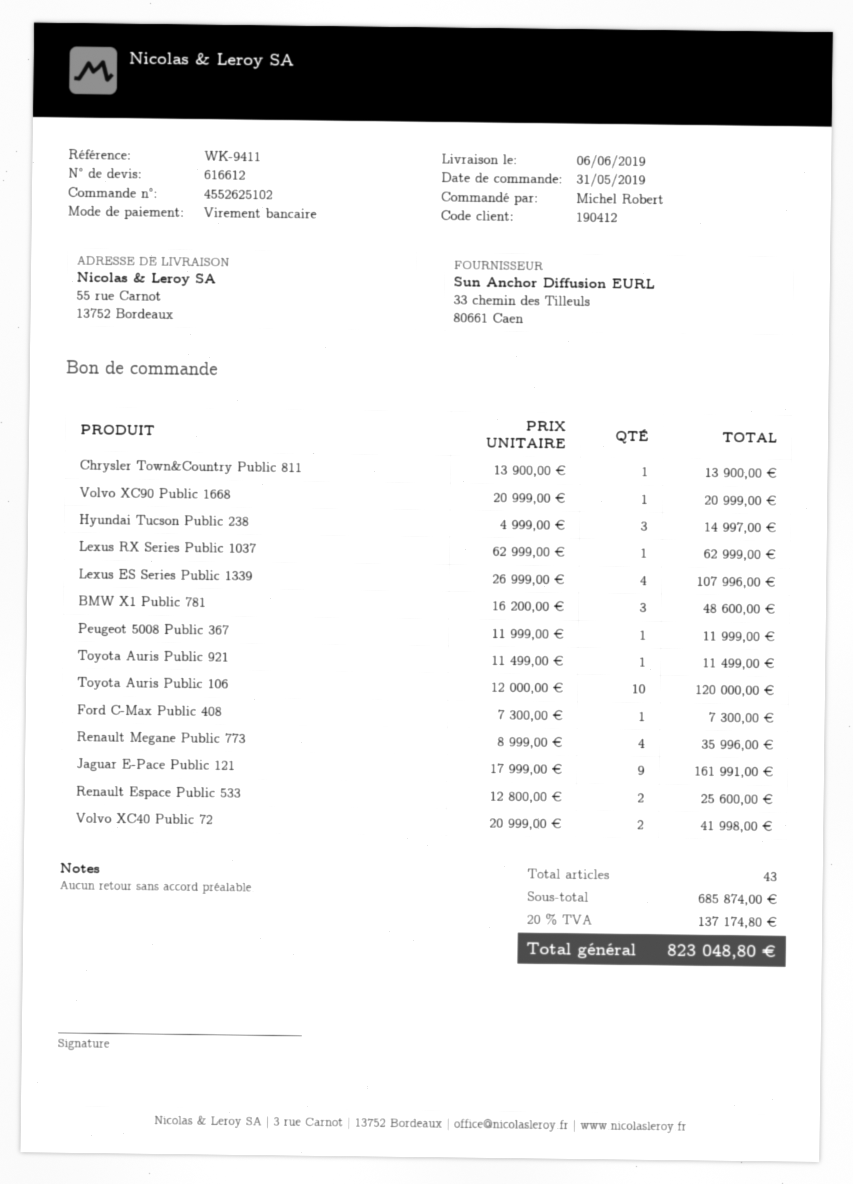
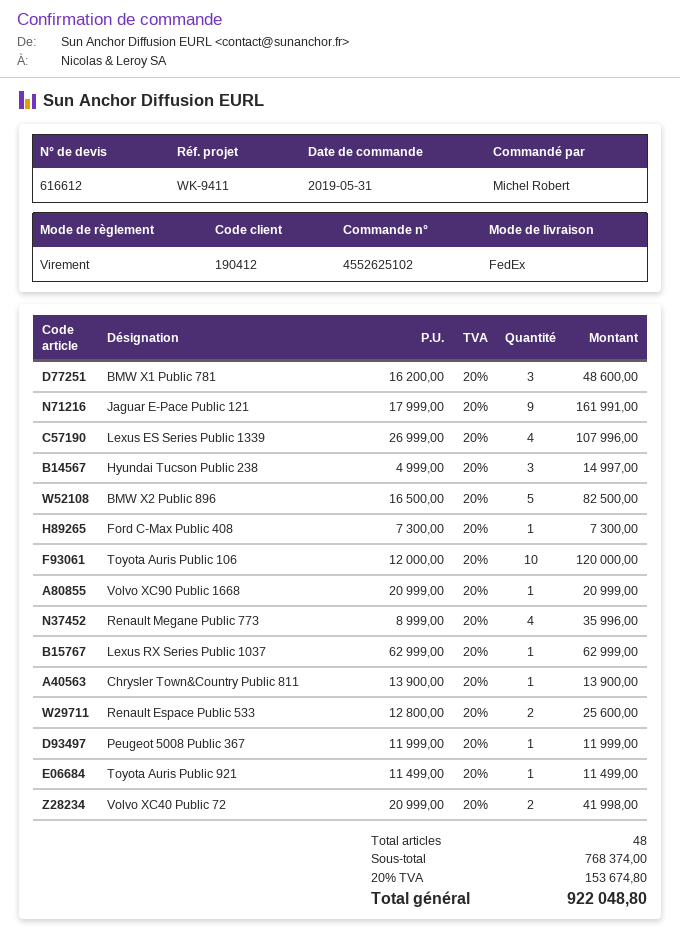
BMW X2 Public 896: none -> 5 x 16500.00 = 82500.00
total quantity: 43 -> 48
subtotal: 685874.00 -> 768374.00
tax: 20% = 137174.80 -> 20% = 153674.80
total: 823048.80 -> 922048.80

